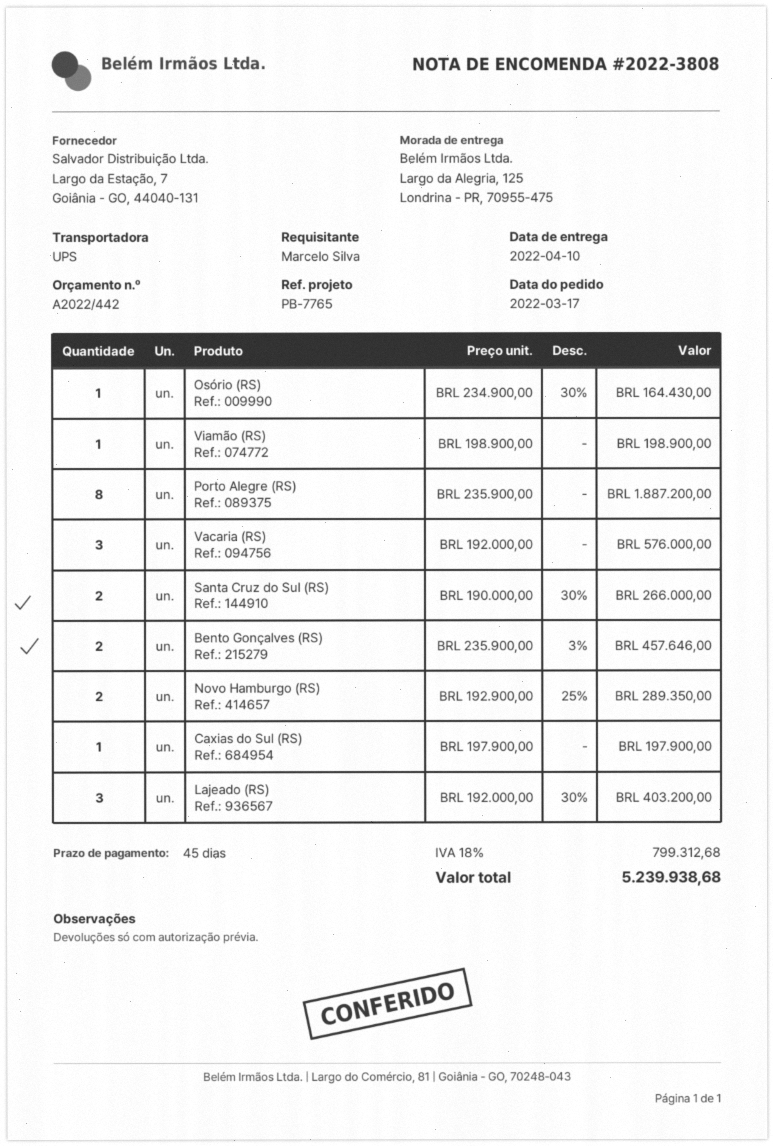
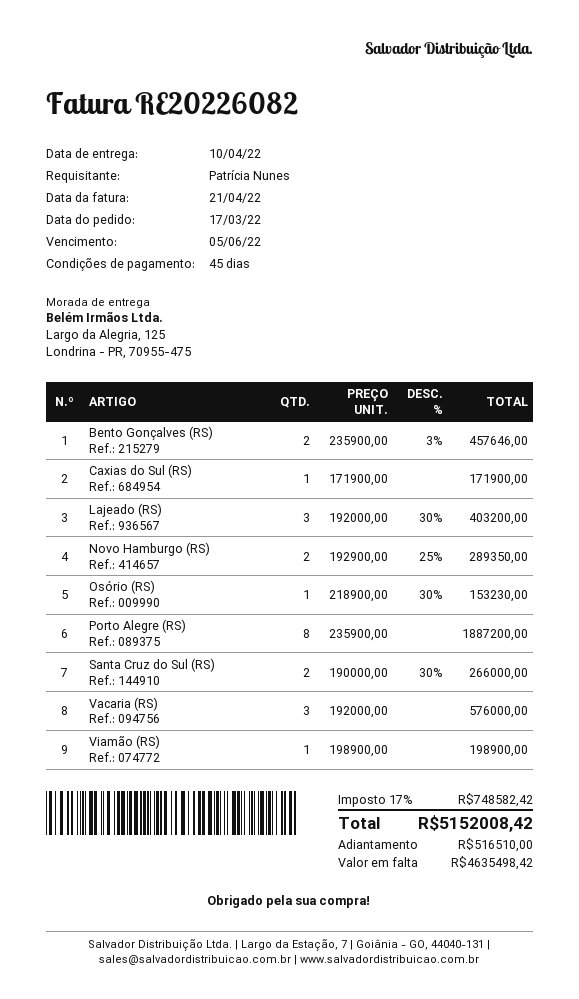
ordered by: Marcelo Silva -> Patrícia Nunes
Osório (RS): 1 x 234900.00 - 30% = 164430.00 -> 1 x 218900.00 - 30% = 153230.00
Caxias do Sul (RS): 1 x 197900.00 = 197900.00 -> 1 x 171900.00 = 171900.00
tax: 18% = 799312.68 -> 17% = 748582.42
total: 5239938.68 -> 5152008.42

